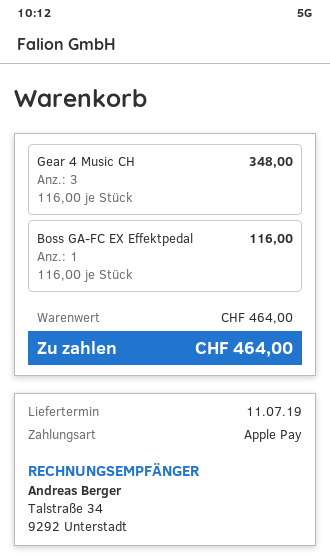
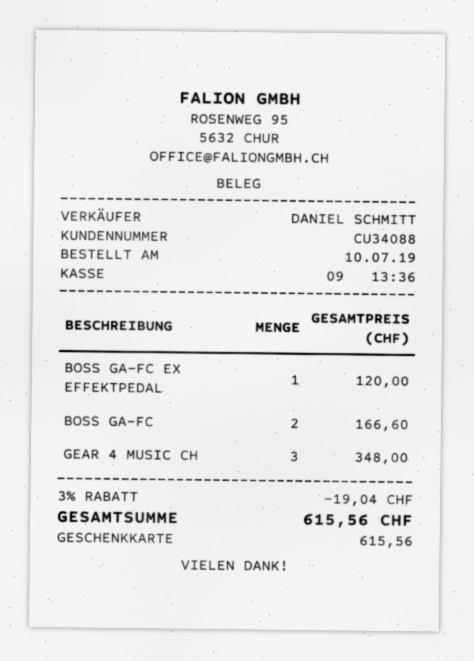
payment method: Apple Pay -> gift card
Boss GA-FC EX Effektpedal: 1 for 116.00 -> 1 for 120.00
BOSS GA-FC: none -> 2 for 166.60
discount: none -> 3% = 19.04
total: 464.00 -> 615.56

